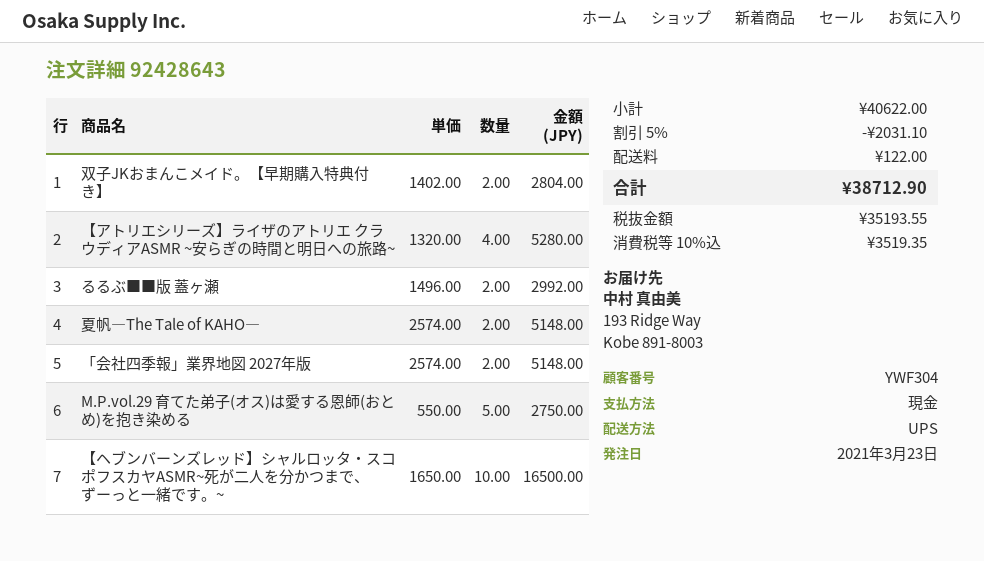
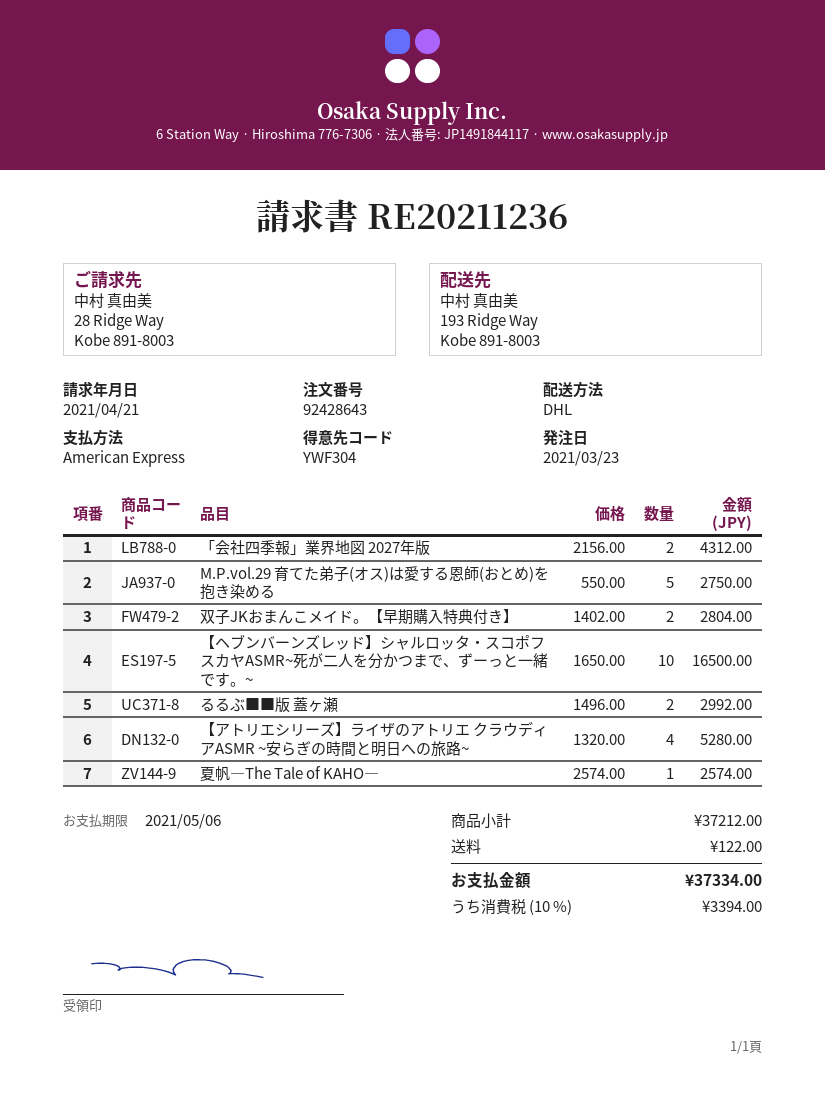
payment method: cash -> American Express
shipping method: UPS -> DHL
夏帆―The Tale of KAHO―: 2 x 2574.00 = 5148.00 -> 1 x 2574.00 = 2574.00
「会社四季報」業界地図 2027年版: 2 x 2574.00 = 5148.00 -> 2 x 2156.00 = 4312.00
subtotal: 40622.00 -> 37212.00
discount: 5% = 2031.10 -> none
tax: 10% = 3519.35 -> 10% = 3394.00
total: 38712.90 -> 37334.00

